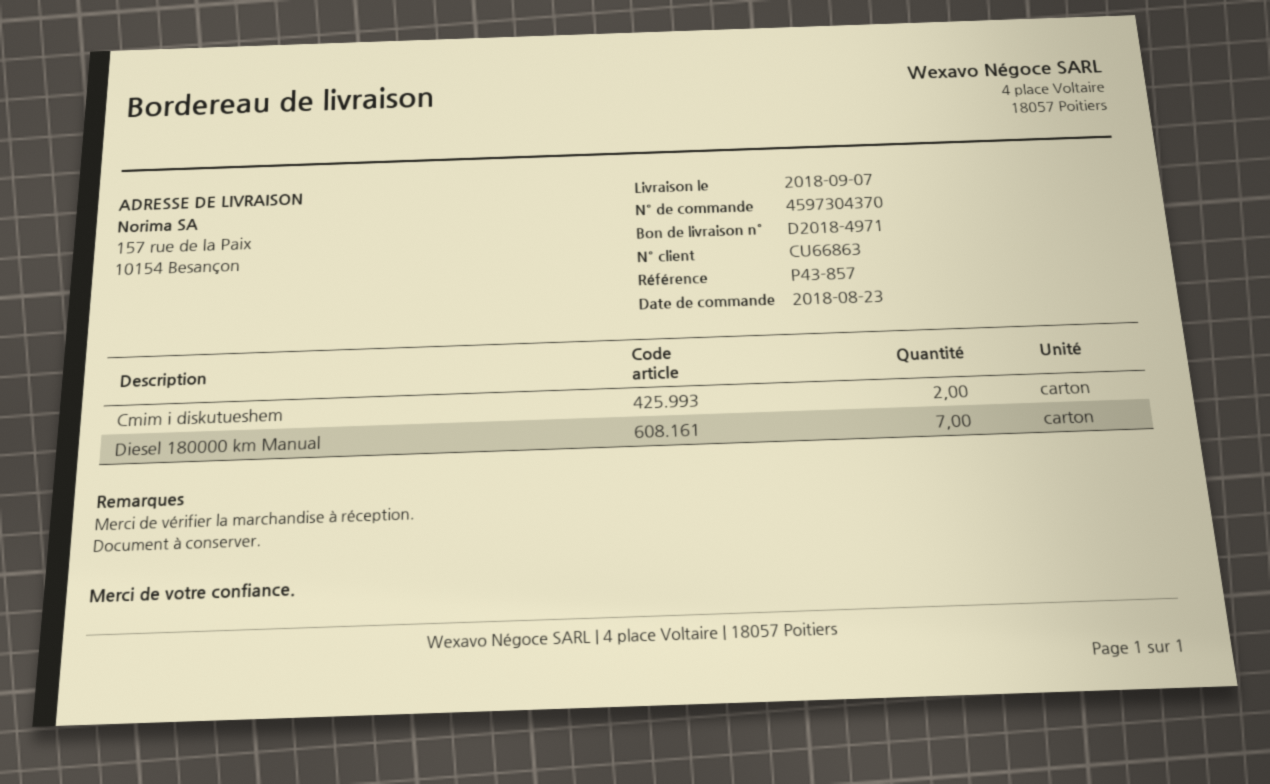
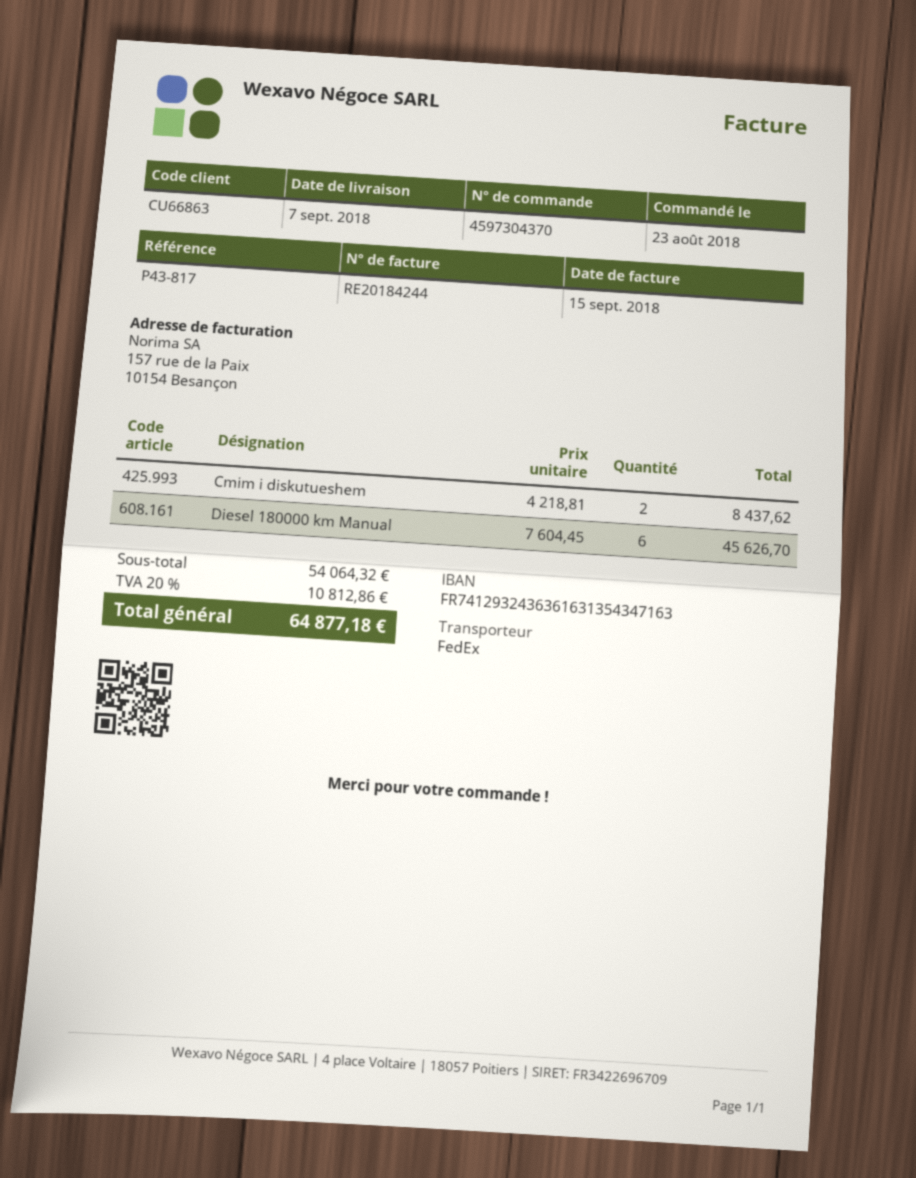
reference: P43-857 -> P43-817
Diesel 180000 km Manual: 7 -> 6

